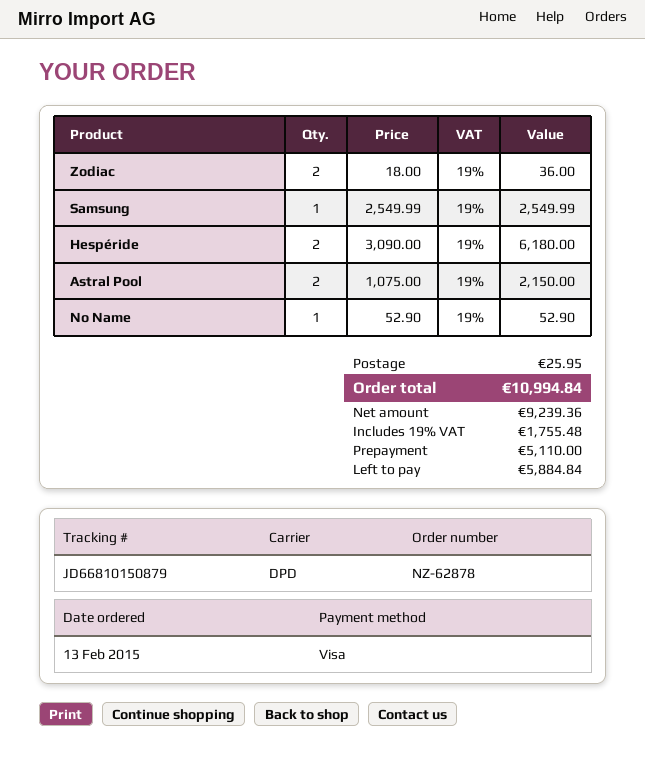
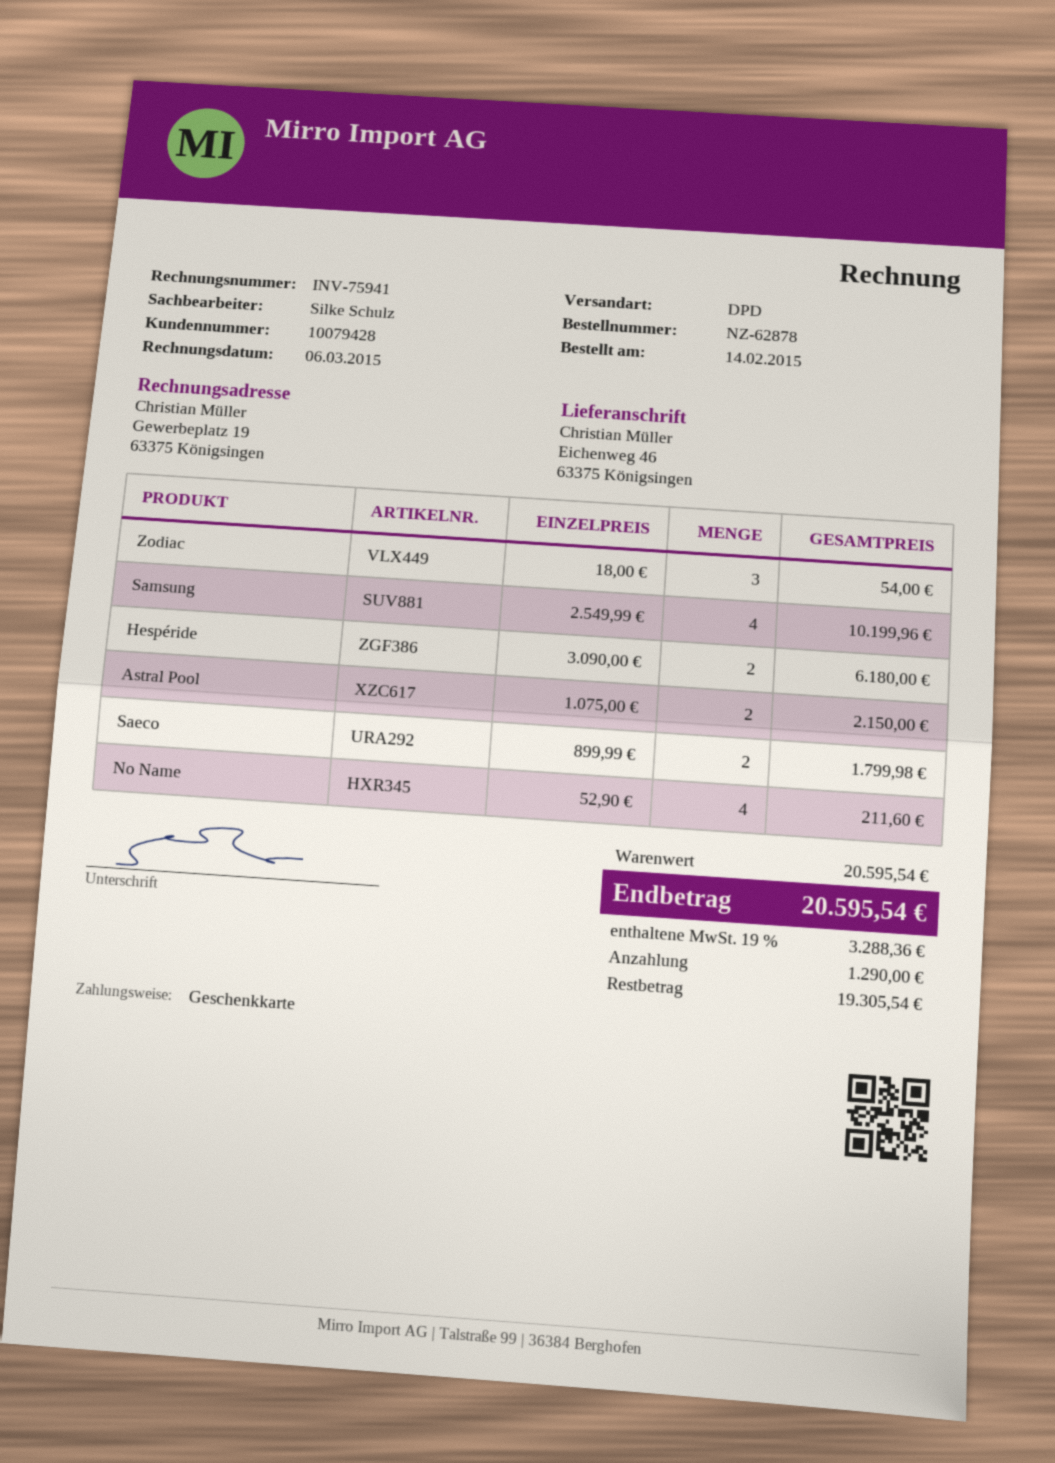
order date: 2015-02-13 -> 2015-02-14
payment method: Visa -> gift card
Zodiac: 2 x 18.00 = 36.00 -> 3 x 18.00 = 54.00
Samsung: 1 x 2549.99 = 2549.99 -> 4 x 2549.99 = 10199.96
No Name: 1 x 52.90 = 52.90 -> 4 x 52.90 = 211.60
Saeco: none -> 2 x 899.99 = 1799.98
shipping: 25.95 -> none
tax: 19% = 1755.48 -> 19% = 3288.36
total: 10994.84 -> 20595.54
deposit: 5110.00 -> 1290.00
balance: 5884.84 -> 19305.54

